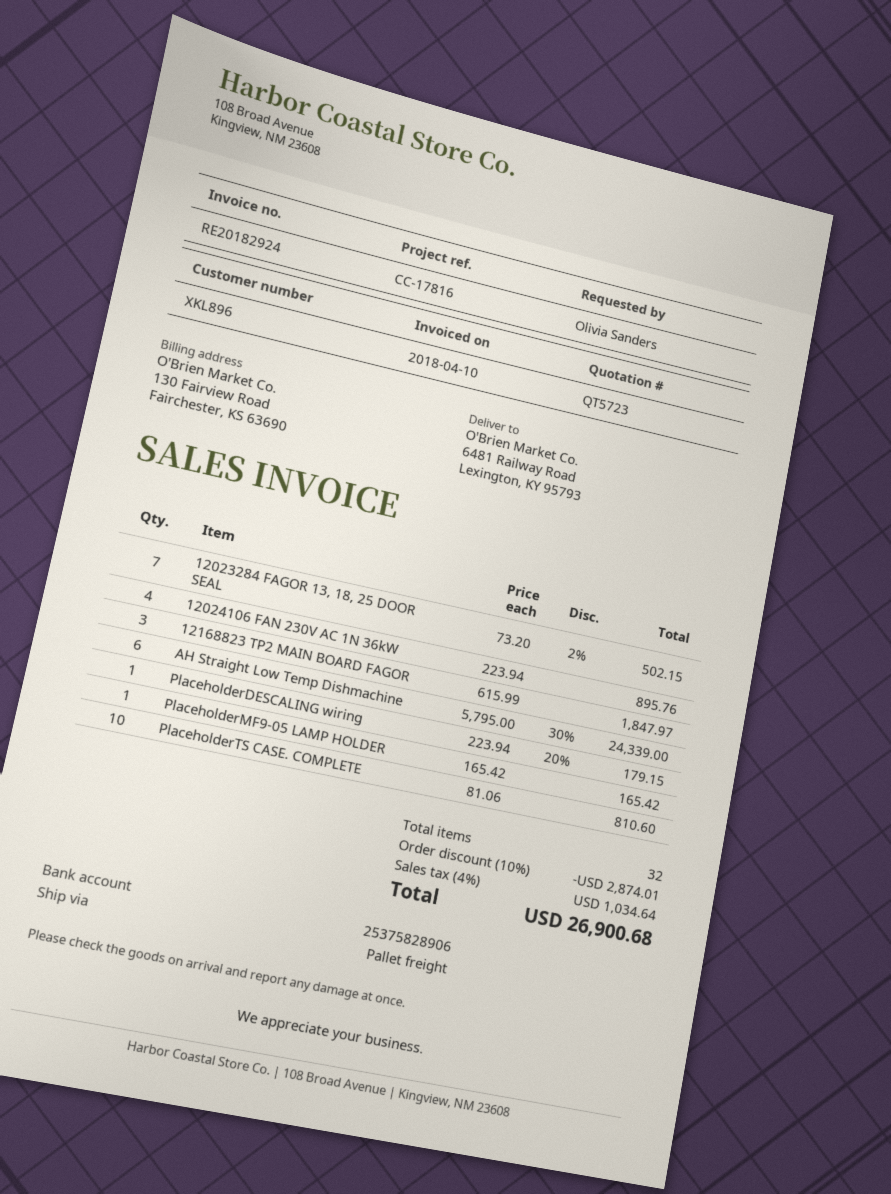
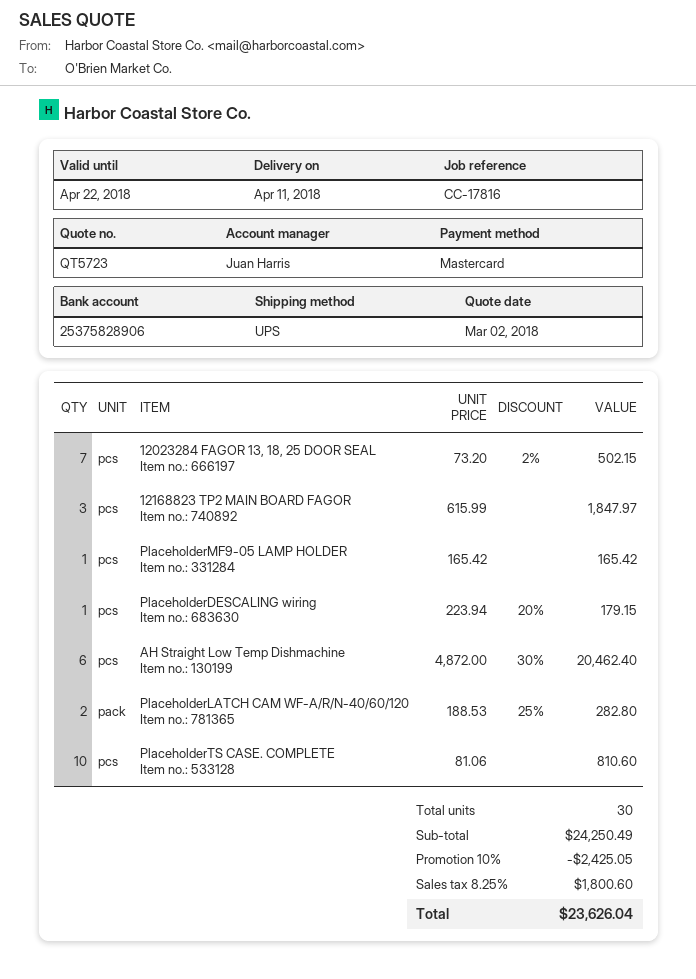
shipping method: pallet freight -> UPS
12024106 FAN 230V AC 1N 36kW: 4 x 223.94 = 895.76 -> none
AH Straight Low Temp Dishmachine: 6 x 5795.00 - 30% = 24339.00 -> 6 x 4872.00 - 30% = 20462.40
PlaceholderLATCH CAM WF-A/R/N-40/60/120: none -> 2 x 188.53 - 25% = 282.80
total quantity: 32 -> 30
discount: 10% = 2874.01 -> 10% = 2425.05
tax: 4% = 1034.64 -> 8.25% = 1800.60
total: 26900.68 -> 23626.04

